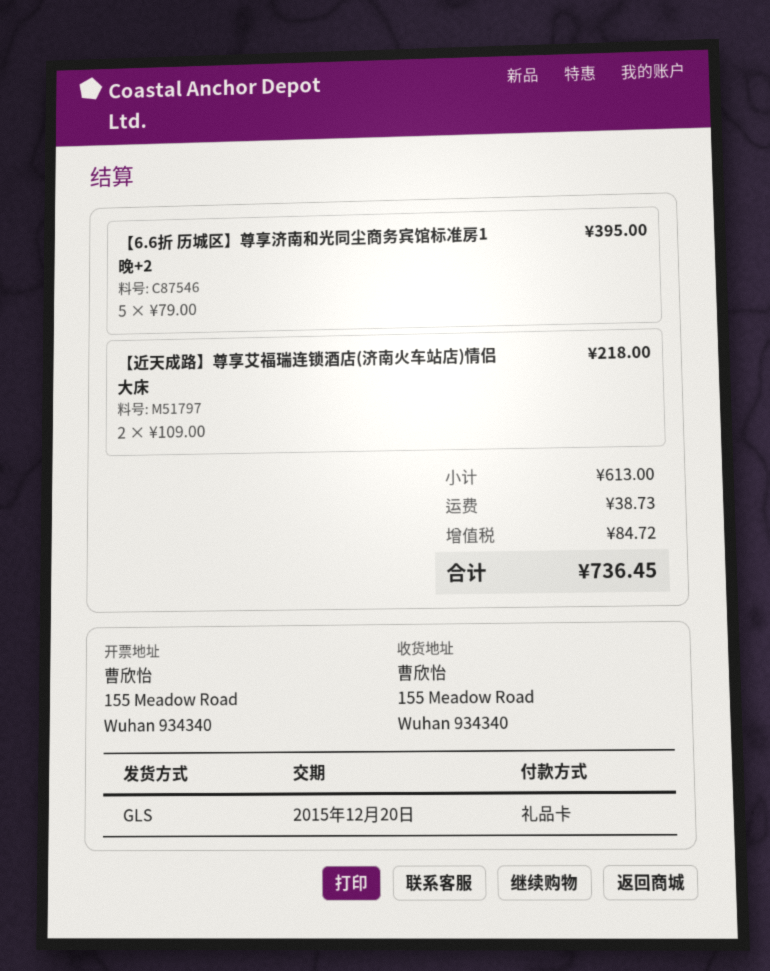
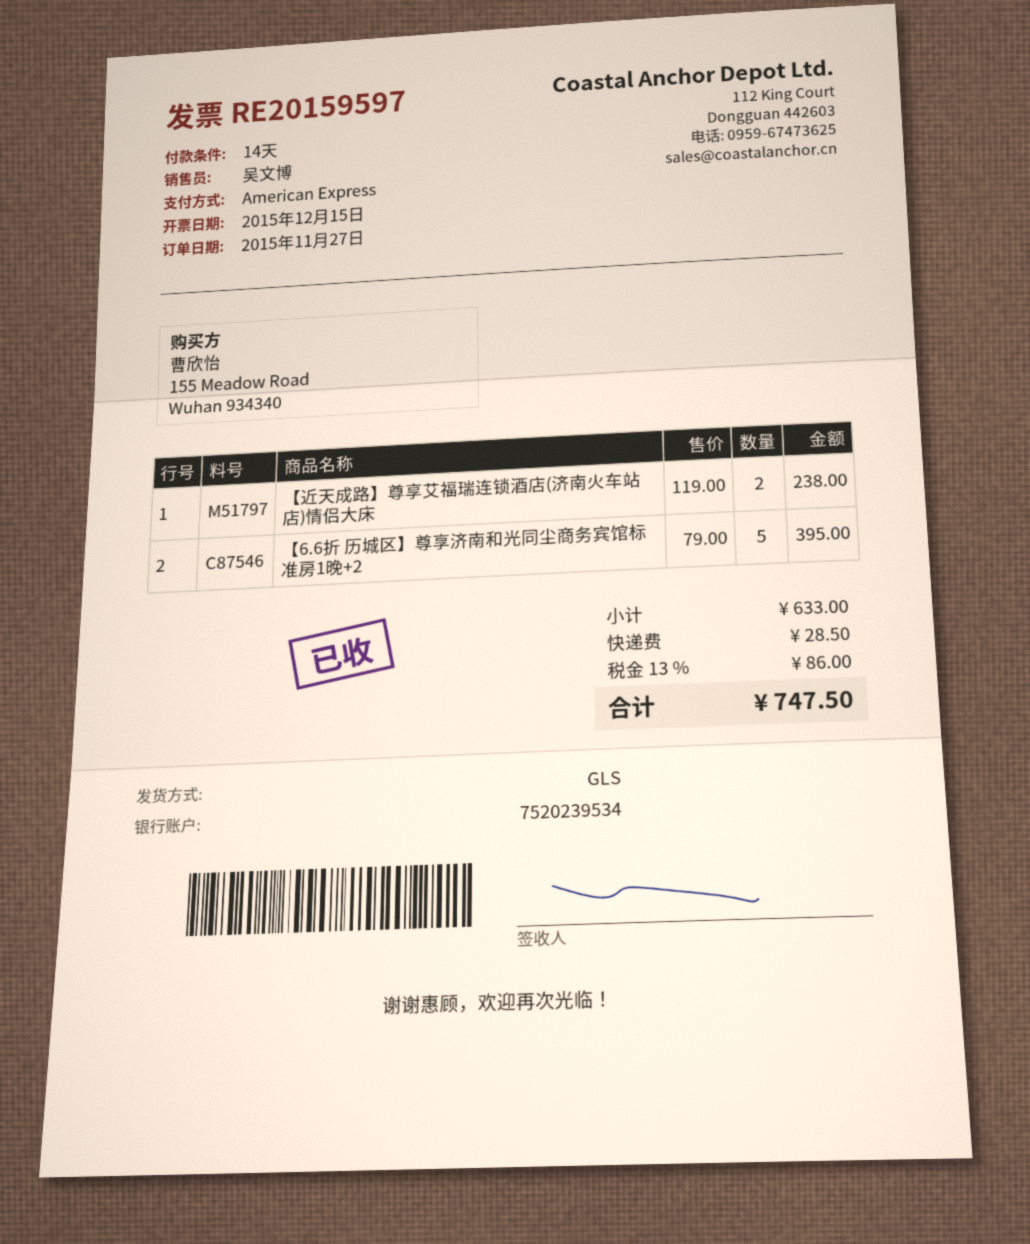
payment method: gift card -> American Express
【近天成路】尊享艾福瑞连锁酒店(济南火车站店)情侣大床: 2 x 109.00 = 218.00 -> 2 x 119.00 = 238.00
subtotal: 613.00 -> 633.00
shipping: 38.73 -> 28.50
tax: 84.72 -> 86.00
total: 736.45 -> 747.50

